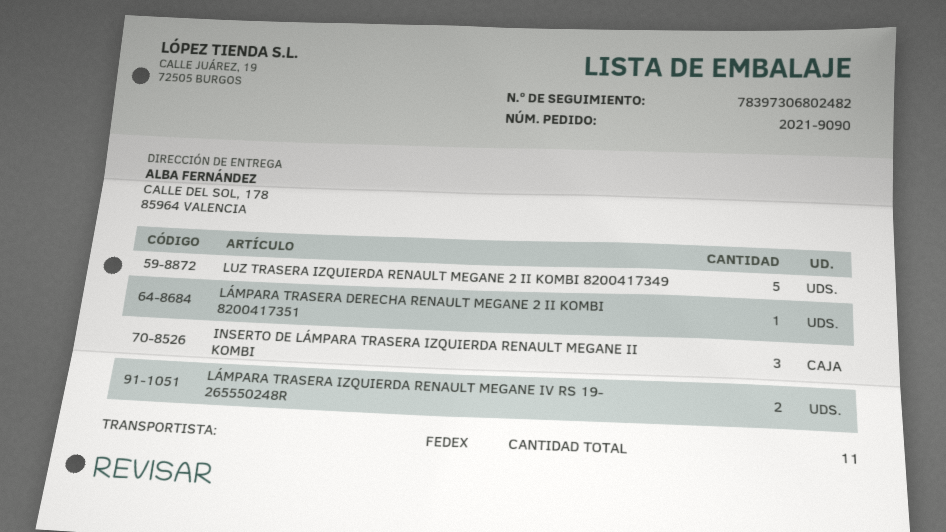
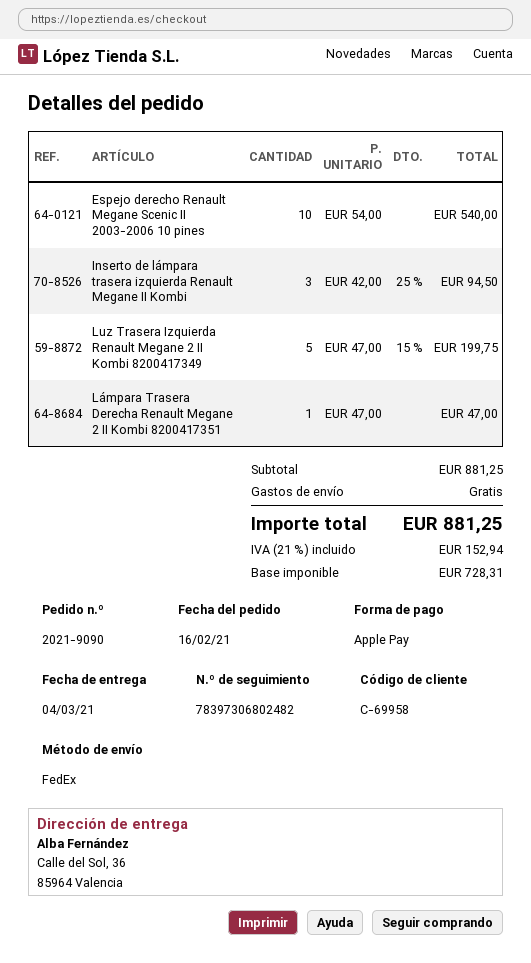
ship to: CALLE DEL SOL, 178, 85964 VALENCIA -> Calle del Sol, 36, 85964 Valencia
LÁMPARA TRASERA IZQUIERDA RENAULT MEGANE IV RS 19- 265550248R: 2 -> none
Espejo derecho Renault Megane Scenic II 2003-2006 10 pines: none -> 10

